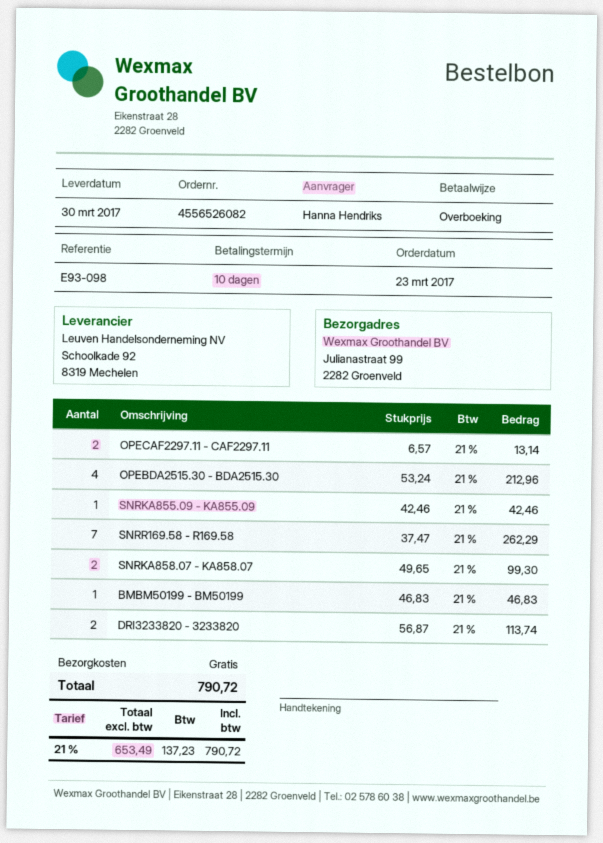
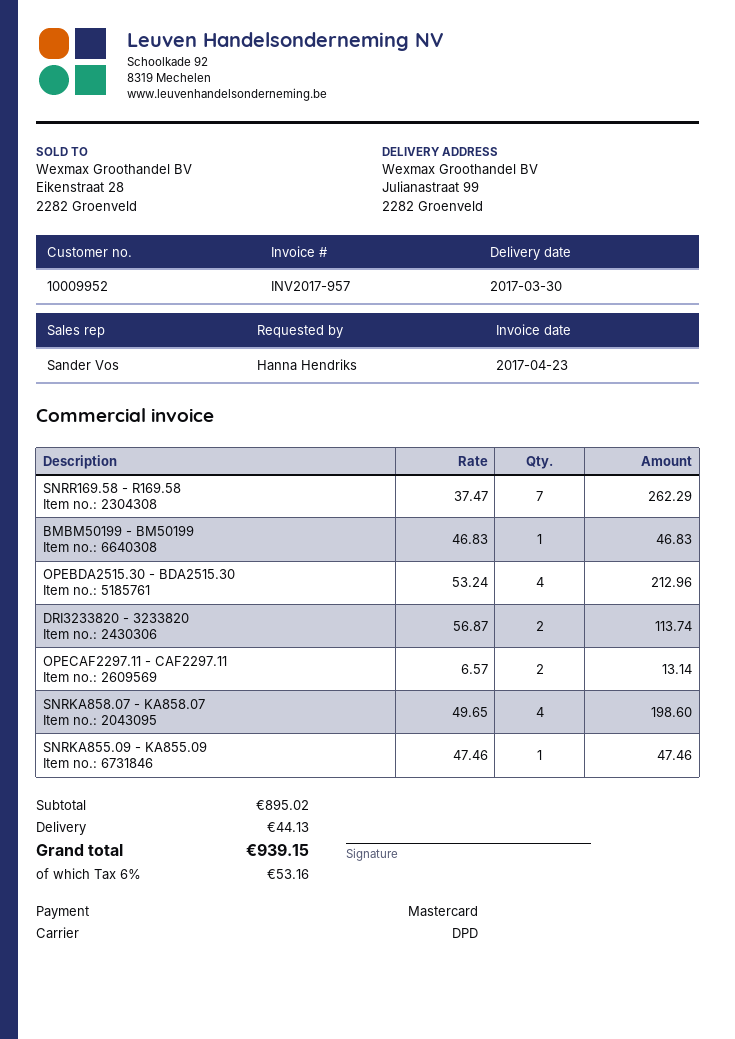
payment method: bank transfer -> Mastercard
SNRKA855.09 - KA855.09: 1 x 42.46 = 42.46 -> 1 x 47.46 = 47.46
SNRKA858.07 - KA858.07: 2 x 49.65 = 99.30 -> 4 x 49.65 = 198.60
shipping: 0.00 -> 44.13
tax: 21% = 137.23 -> 6% = 53.16
total: 790.72 -> 939.15

